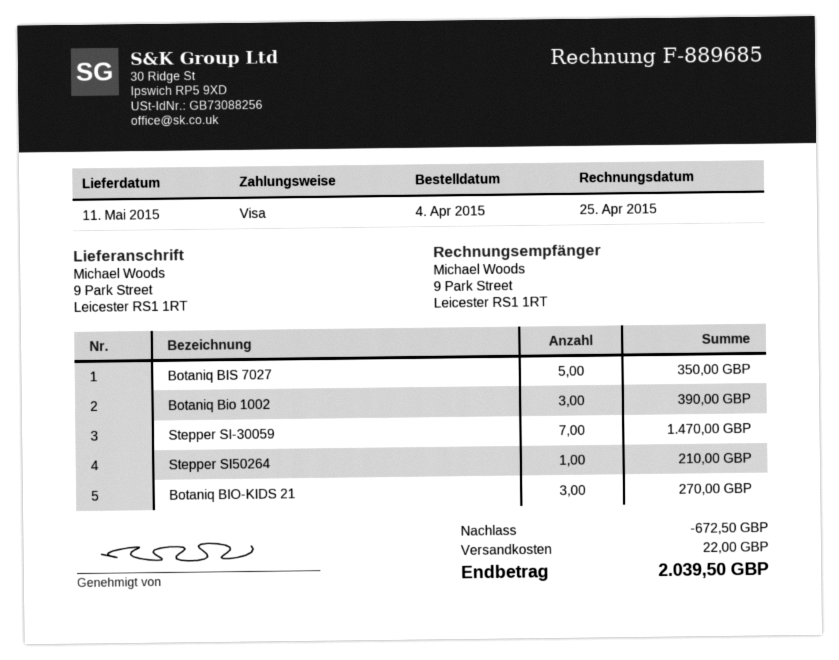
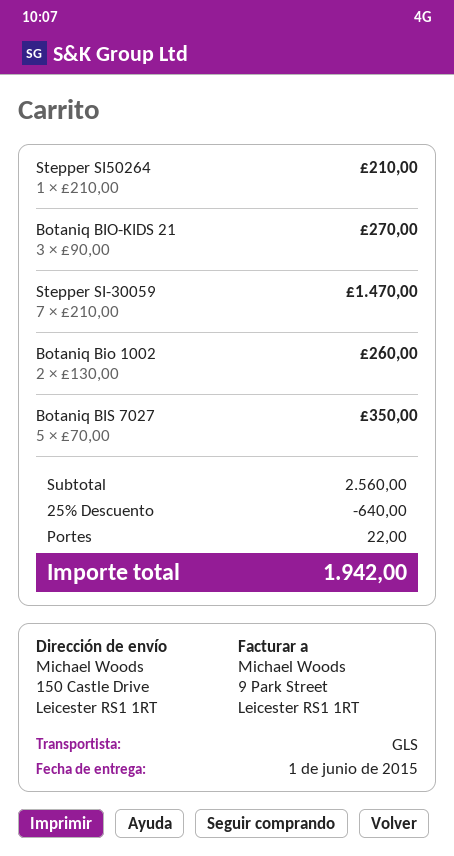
delivery date: 2015-05-11 -> 2015-06-01
ship to: 9 Park Street, Leicester RS1 1RT -> 150 Castle Drive, Leicester RS1 1RT
Botaniq Bio 1002: 3 for 390.00 -> 2 for 260.00
discount: 672.50 -> 640.00
total: 2039.50 -> 1942.00

